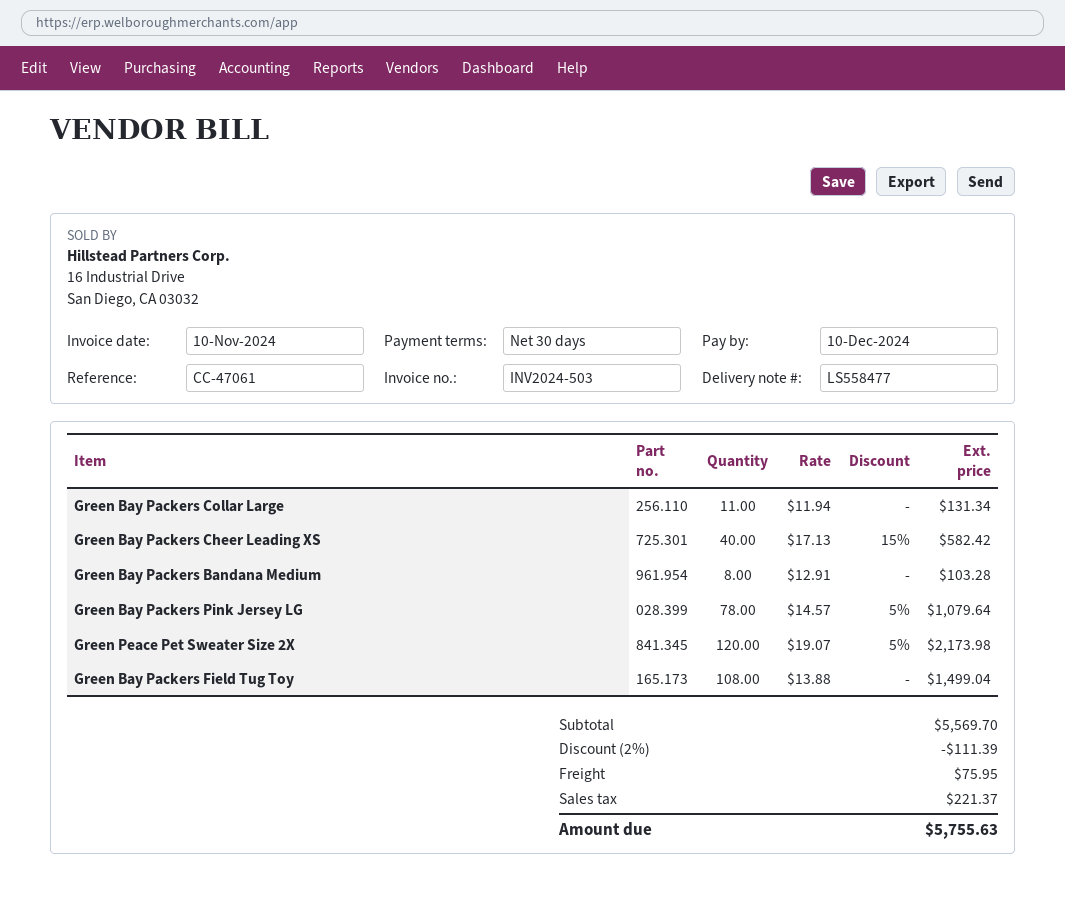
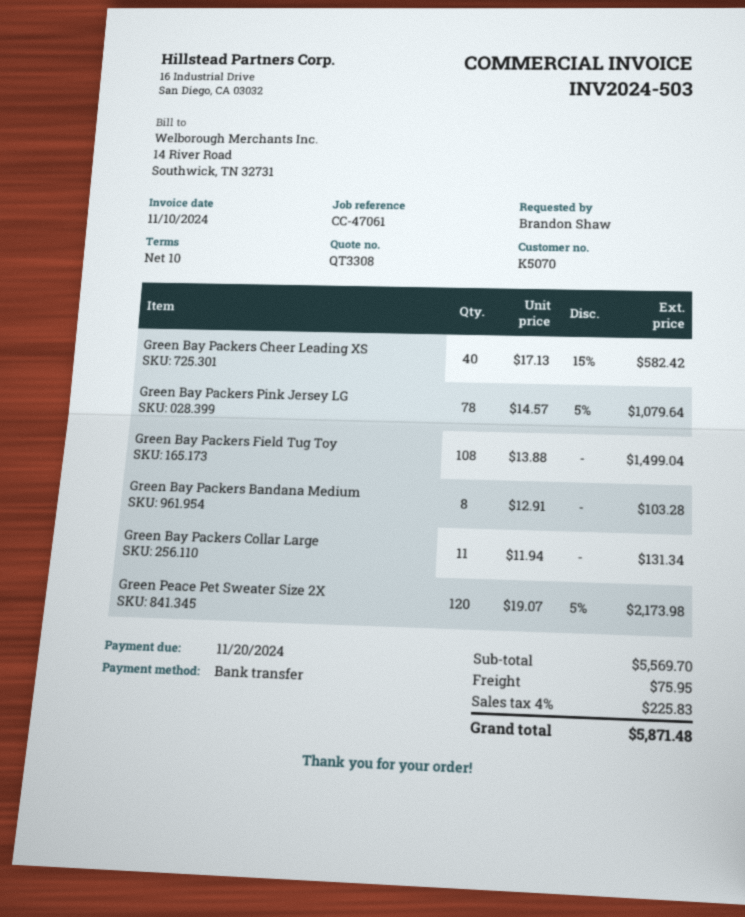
payment terms: 30 days -> 10 days
due date: 2024-12-10 -> 2024-11-20
discount: 2% = 111.39 -> none
tax: 221.37 -> 225.83
total: 5755.63 -> 5871.48

